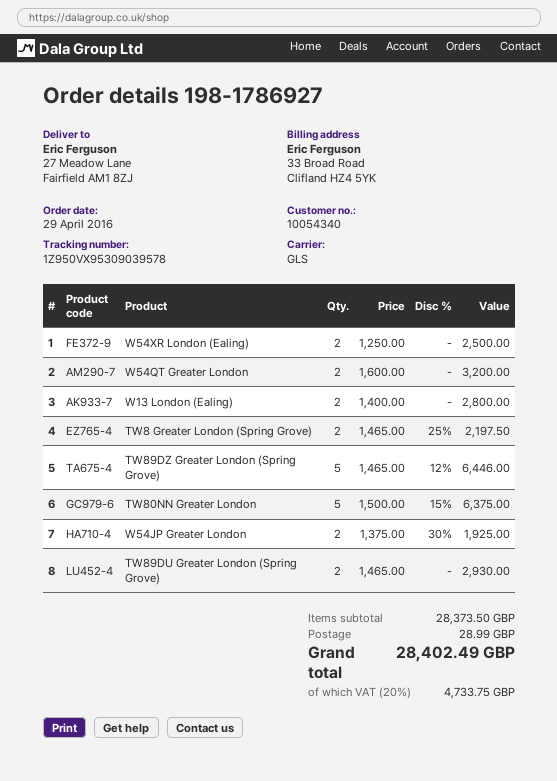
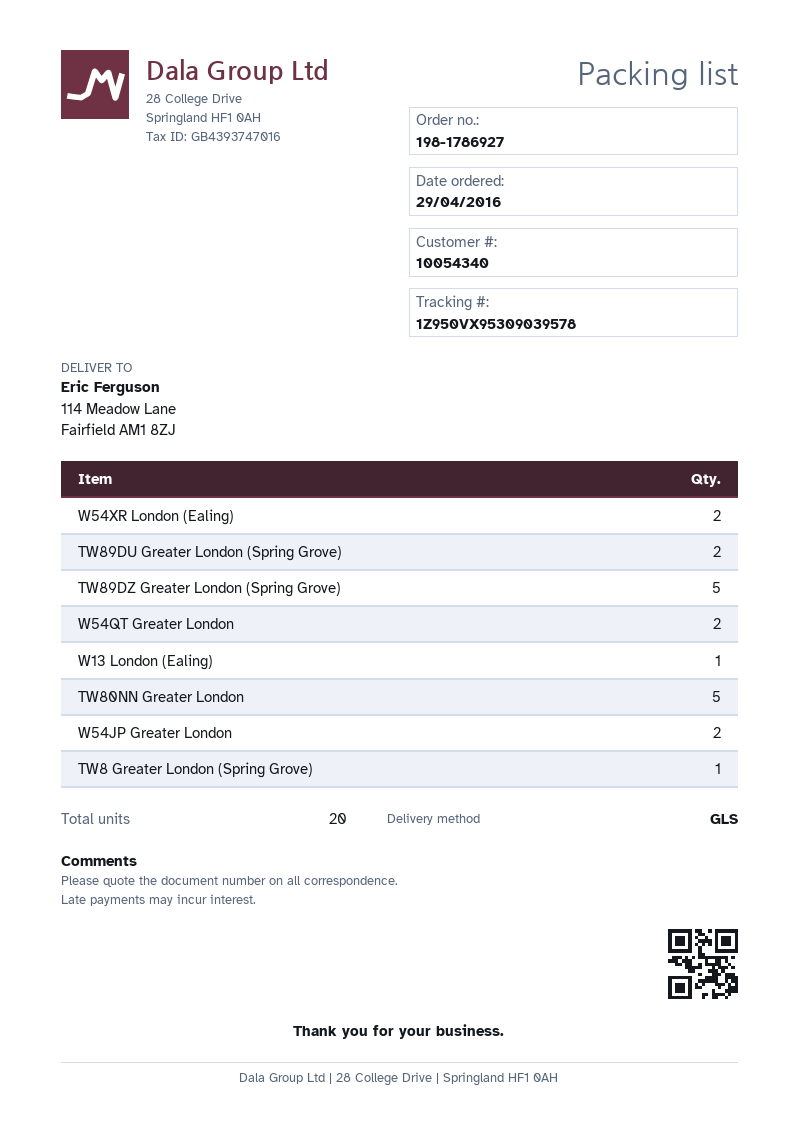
ship to: 27 Meadow Lane, Fairfield AM1 8ZJ -> 114 Meadow Lane, Fairfield AM1 8ZJ
W13 London (Ealing): 2 -> 1
TW8 Greater London (Spring Grove): 2 -> 1

